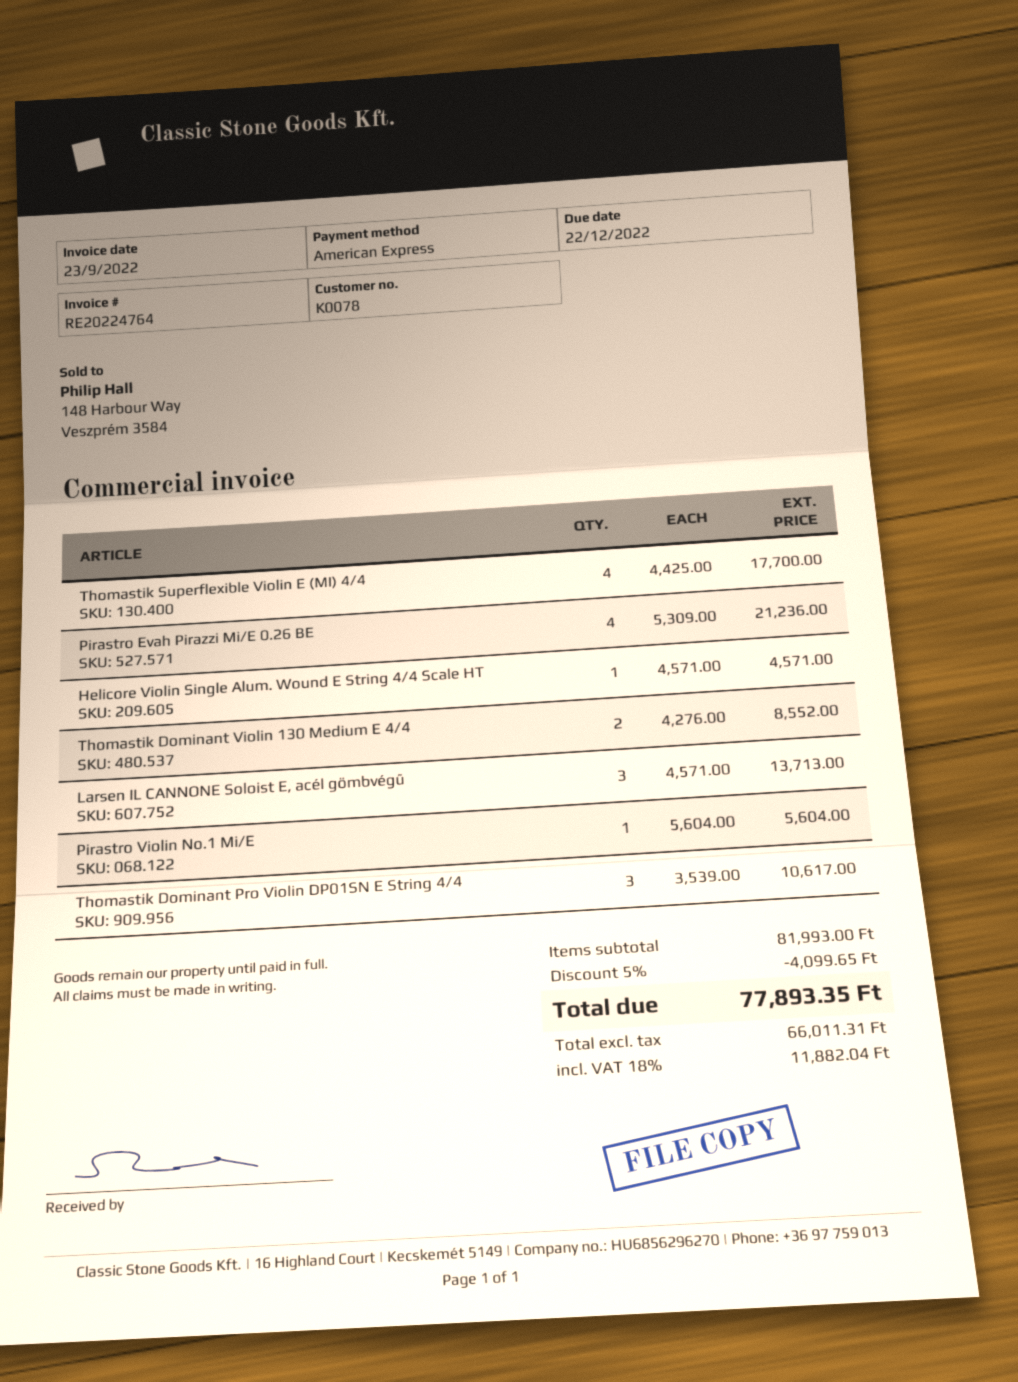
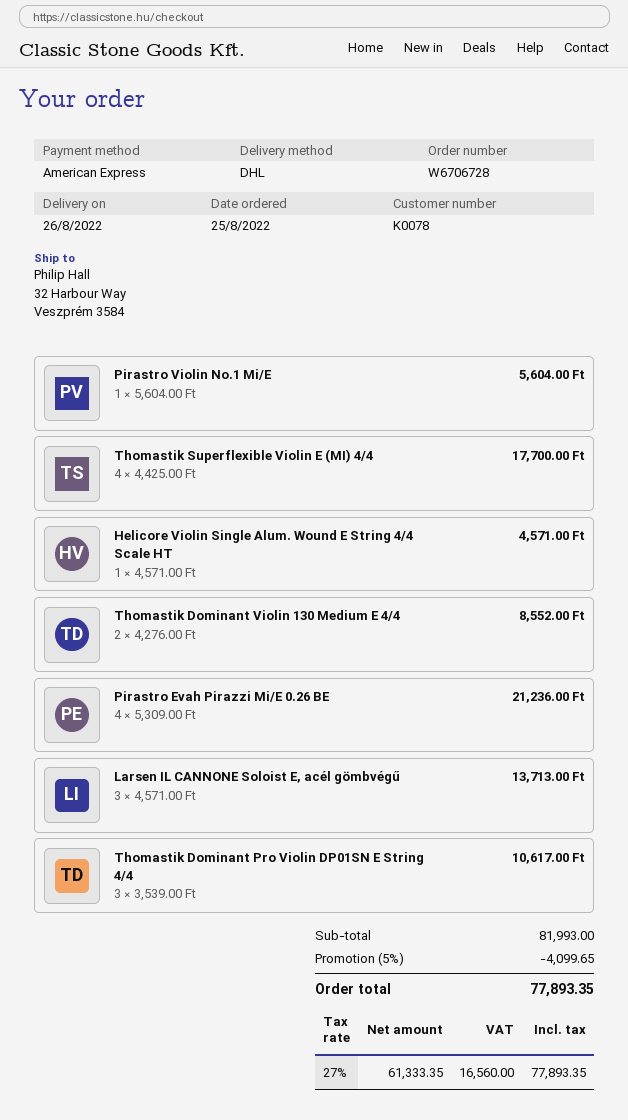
net: 66011.31 -> 61333.35
tax: 18% = 11882.04 -> 27% = 16560.00

